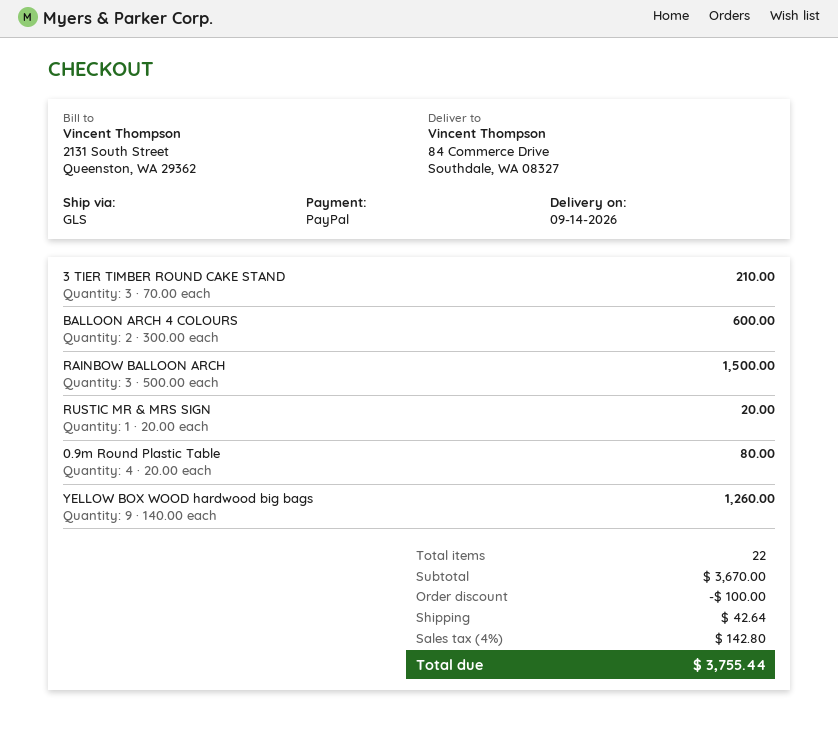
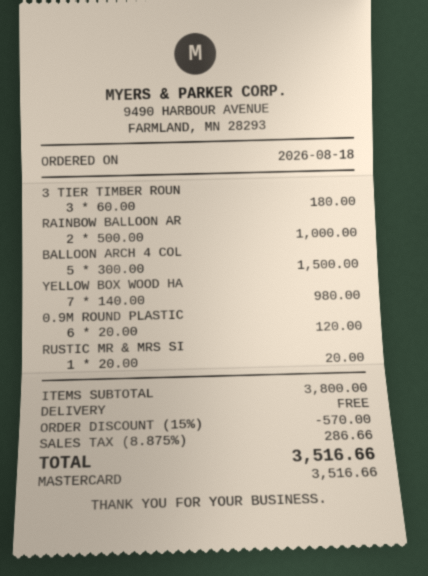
payment method: PayPal -> Mastercard
3 TIER TIMBER ROUND CAKE STAND: 3 x 70.00 = 210.00 -> 3 x 60.00 = 180.00
BALLOON ARCH 4 COLOURS: 2 x 300.00 = 600.00 -> 5 x 300.00 = 1500.00
RAINBOW BALLOON ARCH: 3 x 500.00 = 1500.00 -> 2 x 500.00 = 1000.00
0.9m Round Plastic Table: 4 x 20.00 = 80.00 -> 6 x 20.00 = 120.00
YELLOW BOX WOOD hardwood big bags: 9 x 140.00 = 1260.00 -> 7 x 140.00 = 980.00
subtotal: 3670.00 -> 3800.00
discount: 100.00 -> 570.00
shipping: 42.64 -> 0.00
tax: 4% = 142.80 -> 8.875% = 286.66
total: 3755.44 -> 3516.66

